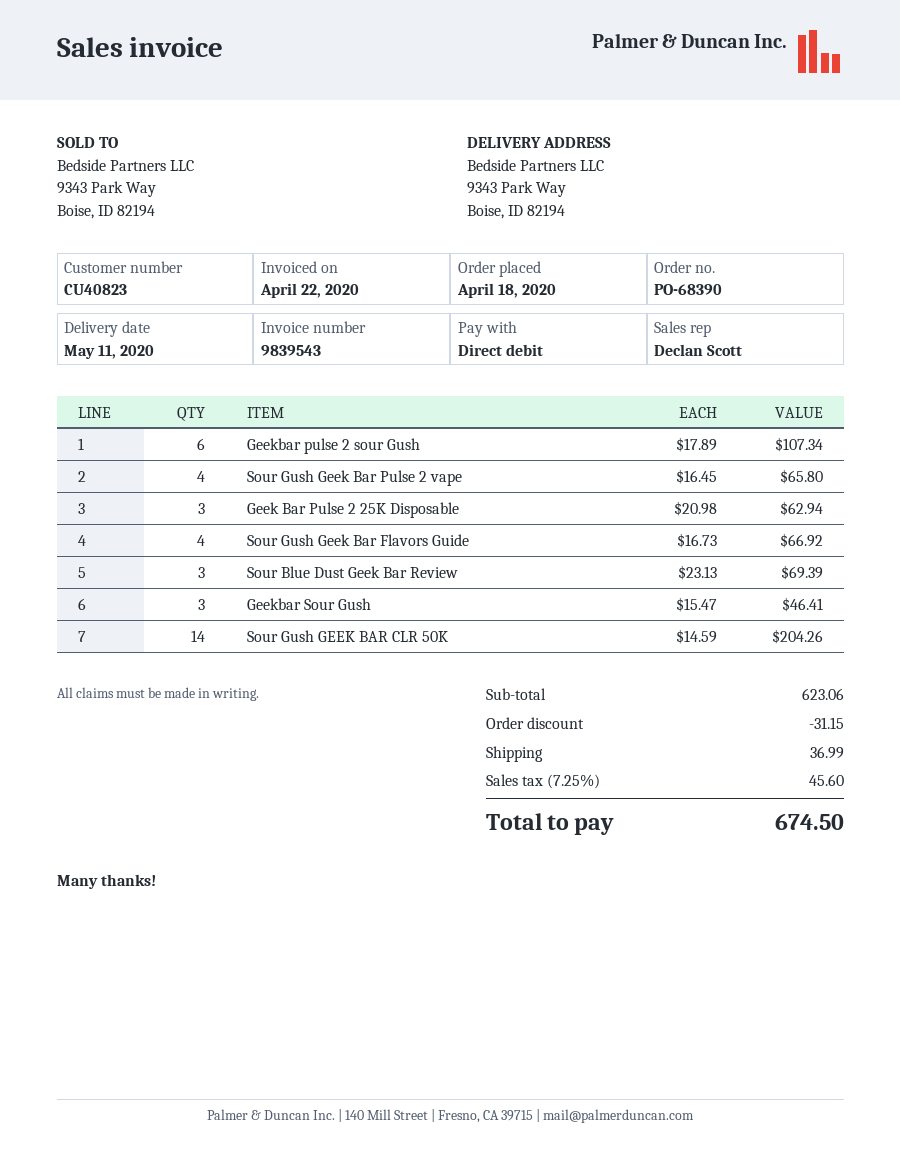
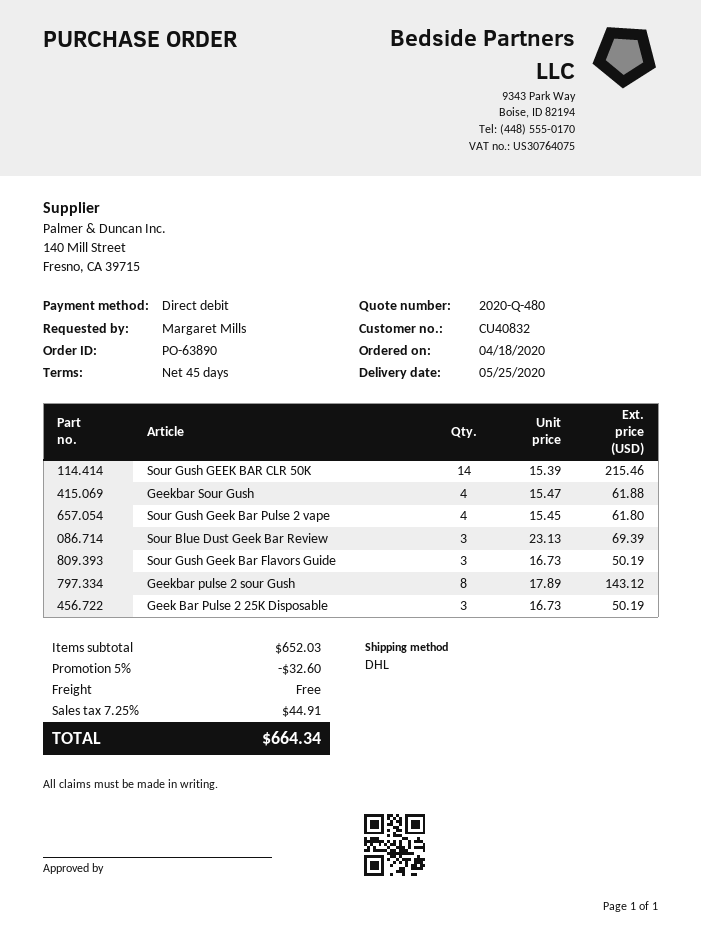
order number: PO-68390 -> PO-63890
delivery date: 2020-05-11 -> 2020-05-25
customer number: CU40823 -> CU40832
Geekbar pulse 2 sour Gush: 6 x 17.89 = 107.34 -> 8 x 17.89 = 143.12
Sour Gush Geek Bar Pulse 2 vape: 4 x 16.45 = 65.80 -> 4 x 15.45 = 61.80
Geek Bar Pulse 2 25K Disposable: 3 x 20.98 = 62.94 -> 3 x 16.73 = 50.19
Sour Gush Geek Bar Flavors Guide: 4 x 16.73 = 66.92 -> 3 x 16.73 = 50.19
Geekbar Sour Gush: 3 x 15.47 = 46.41 -> 4 x 15.47 = 61.88
Sour Gush GEEK BAR CLR 50K: 14 x 14.59 = 204.26 -> 14 x 15.39 = 215.46
subtotal: 623.06 -> 652.03
discount: 31.15 -> 32.60
shipping: 36.99 -> 0.00
tax: 7.25% = 45.60 -> 7.25% = 44.91
total: 674.50 -> 664.34

